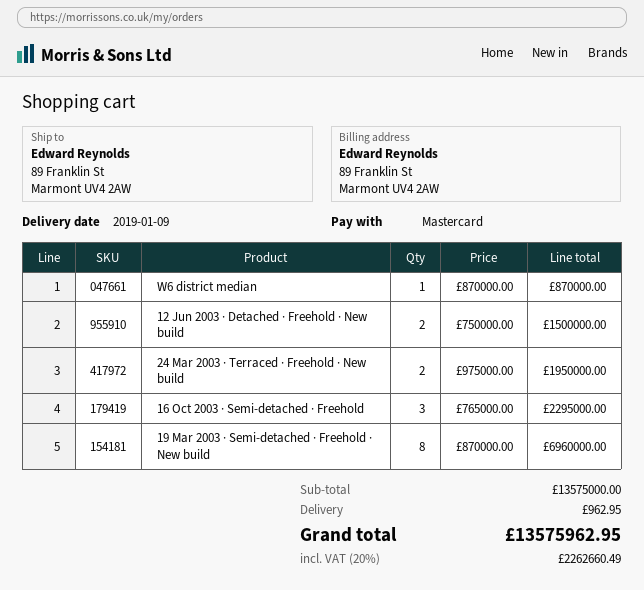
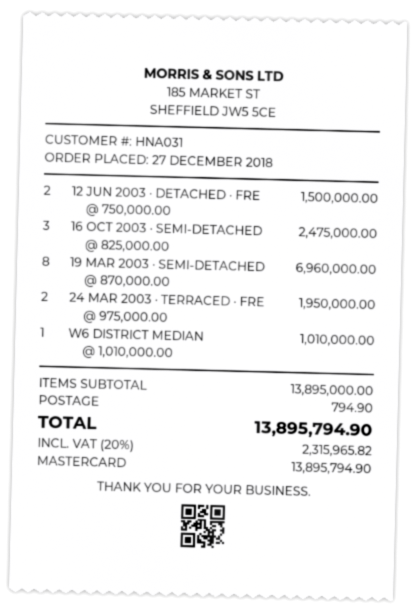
W6 district median: 1 x 870000.00 = 870000.00 -> 1 x 1010000.00 = 1010000.00
16 Oct 2003 · Semi-detached · Freehold: 3 x 765000.00 = 2295000.00 -> 3 x 825000.00 = 2475000.00
subtotal: 13575000.00 -> 13895000.00
shipping: 962.95 -> 794.90
tax: 20% = 2262660.49 -> 20% = 2315965.82
total: 13575962.95 -> 13895794.90

